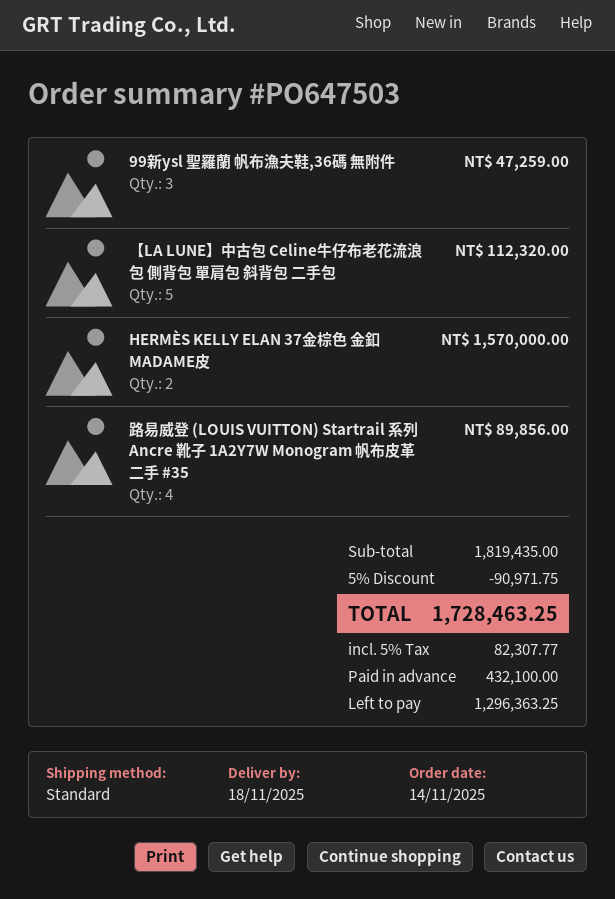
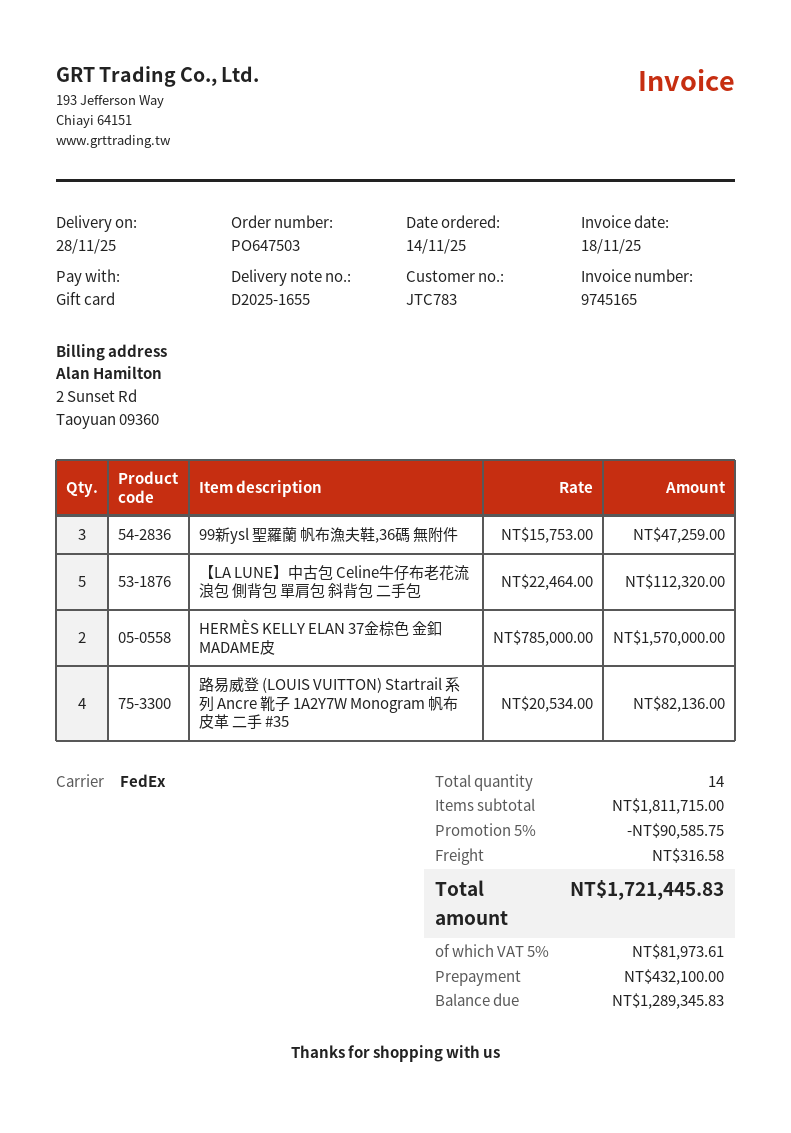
delivery date: 2025-11-18 -> 2025-11-28
shipping method: standard -> FedEx
路易威登 (LOUIS VUITTON) Startrail 系列 Ancre 靴子 1A2Y7W Monogram 帆布皮革 二手 #35: 4 for 89856.00 -> 4 for 82136.00
subtotal: 1819435.00 -> 1811715.00
discount: 5% = 90971.75 -> 5% = 90585.75
shipping: none -> 316.58
tax: 5% = 82307.77 -> 5% = 81973.61
total: 1728463.25 -> 1721445.83
balance: 1296363.25 -> 1289345.83

